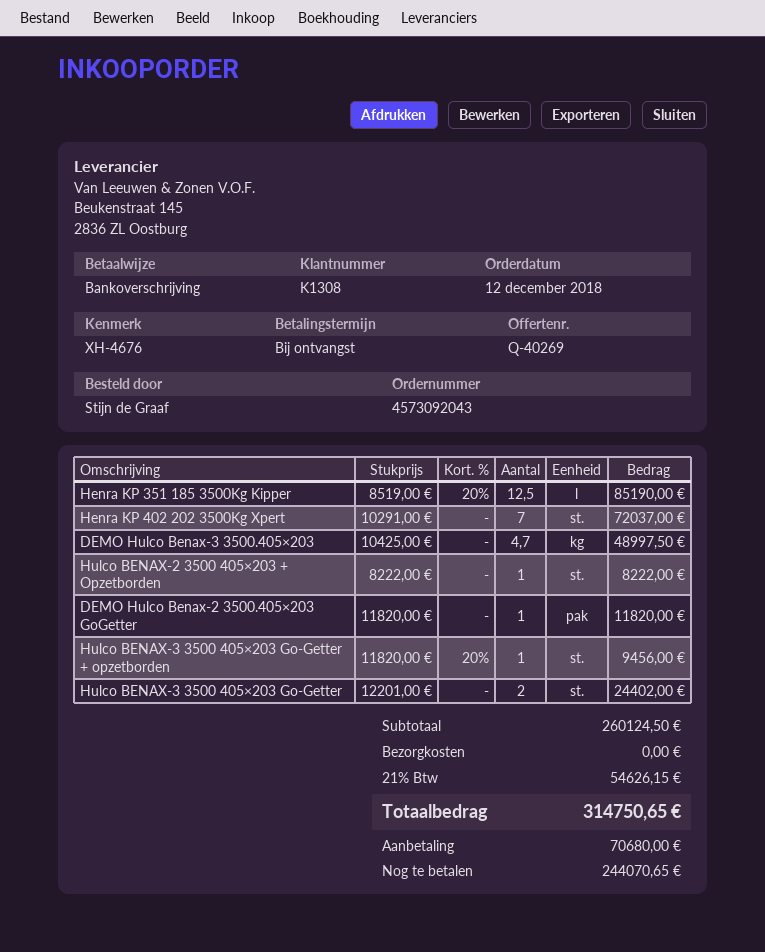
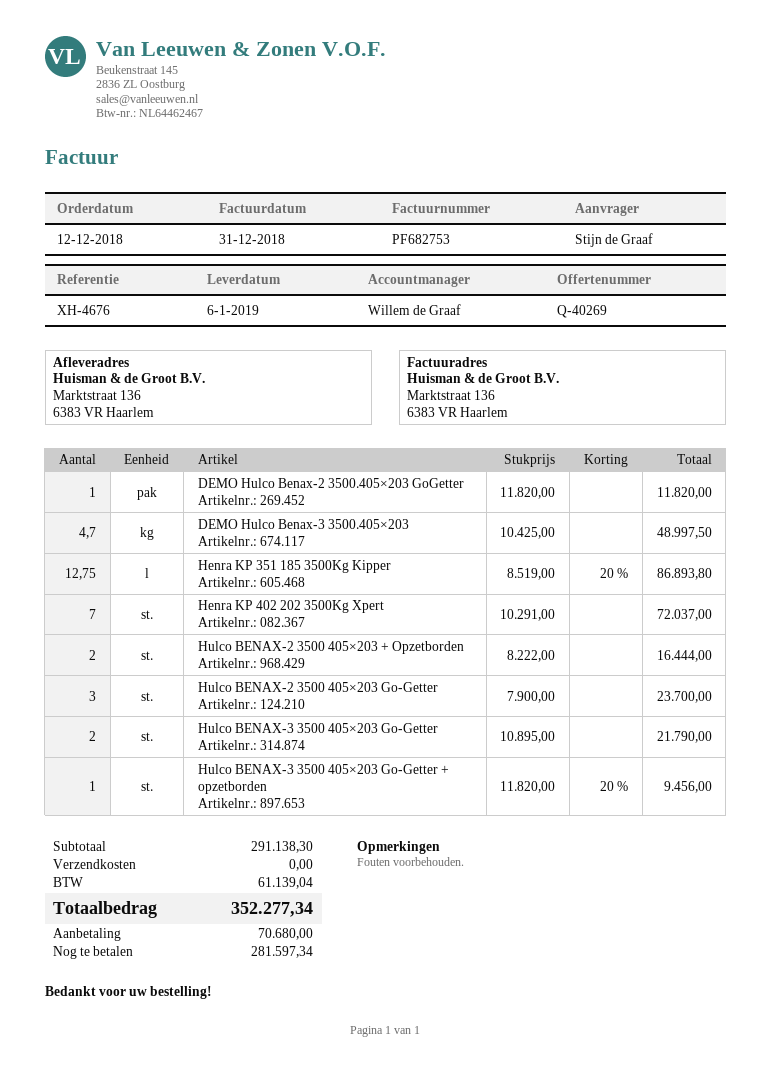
Henra KP 351 185 3500Kg Kipper: 12.5 x 8519.00 - 20% = 85190.00 -> 12.75 x 8519.00 - 20% = 86893.80
Hulco BENAX-2 3500 405×203 + Opzetborden: 1 x 8222.00 = 8222.00 -> 2 x 8222.00 = 16444.00
Hulco BENAX-3 3500 405×203 Go-Getter: 2 x 12201.00 = 24402.00 -> 2 x 10895.00 = 21790.00
Hulco BENAX-2 3500 405×203 Go-Getter: none -> 3 x 7900.00 = 23700.00
subtotal: 260124.50 -> 291138.30
tax: 54626.15 -> 61139.04
total: 314750.65 -> 352277.34
balance: 244070.65 -> 281597.34

